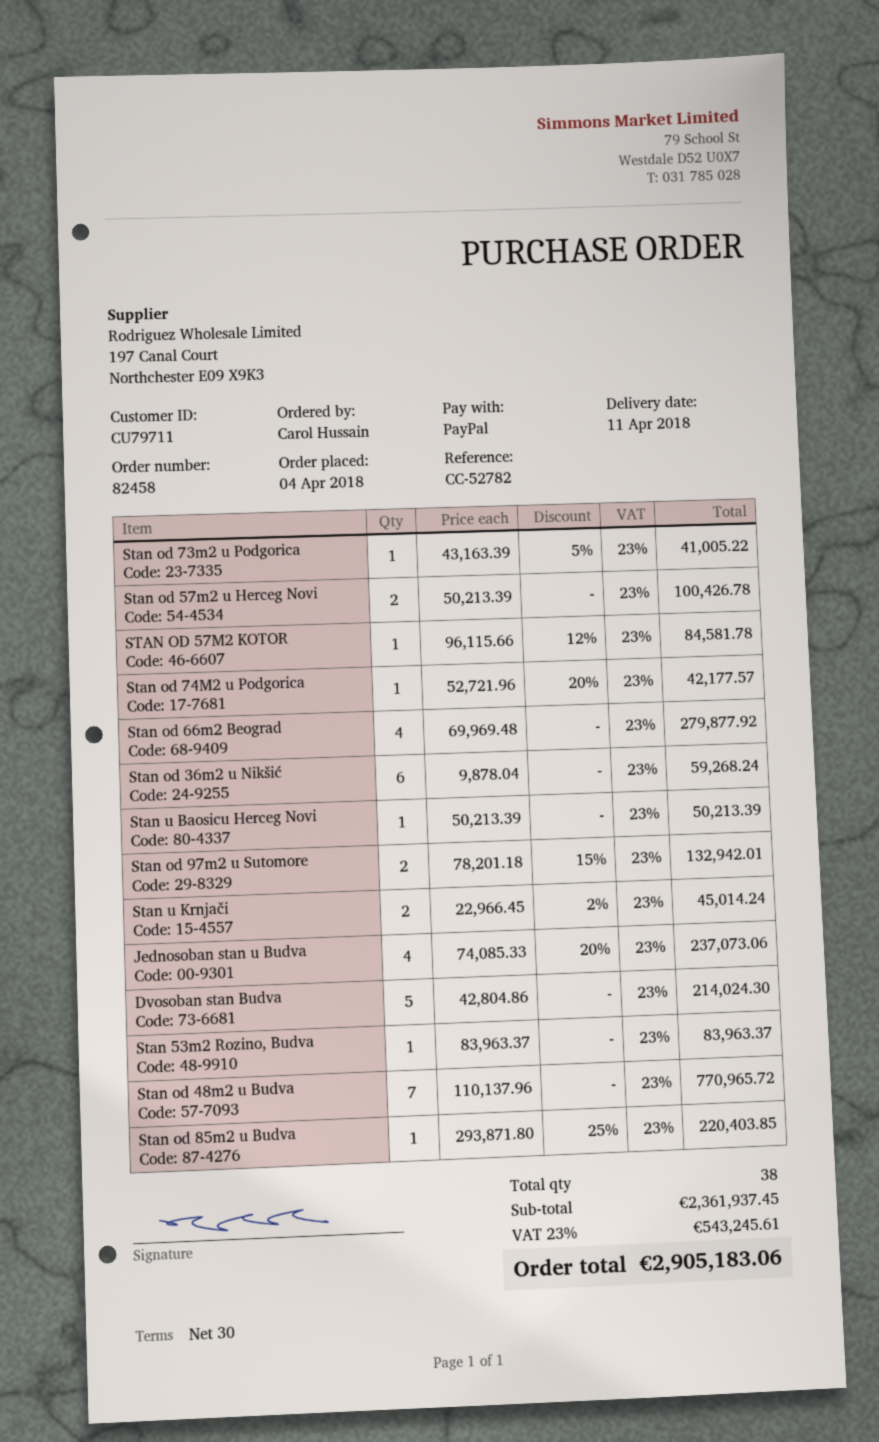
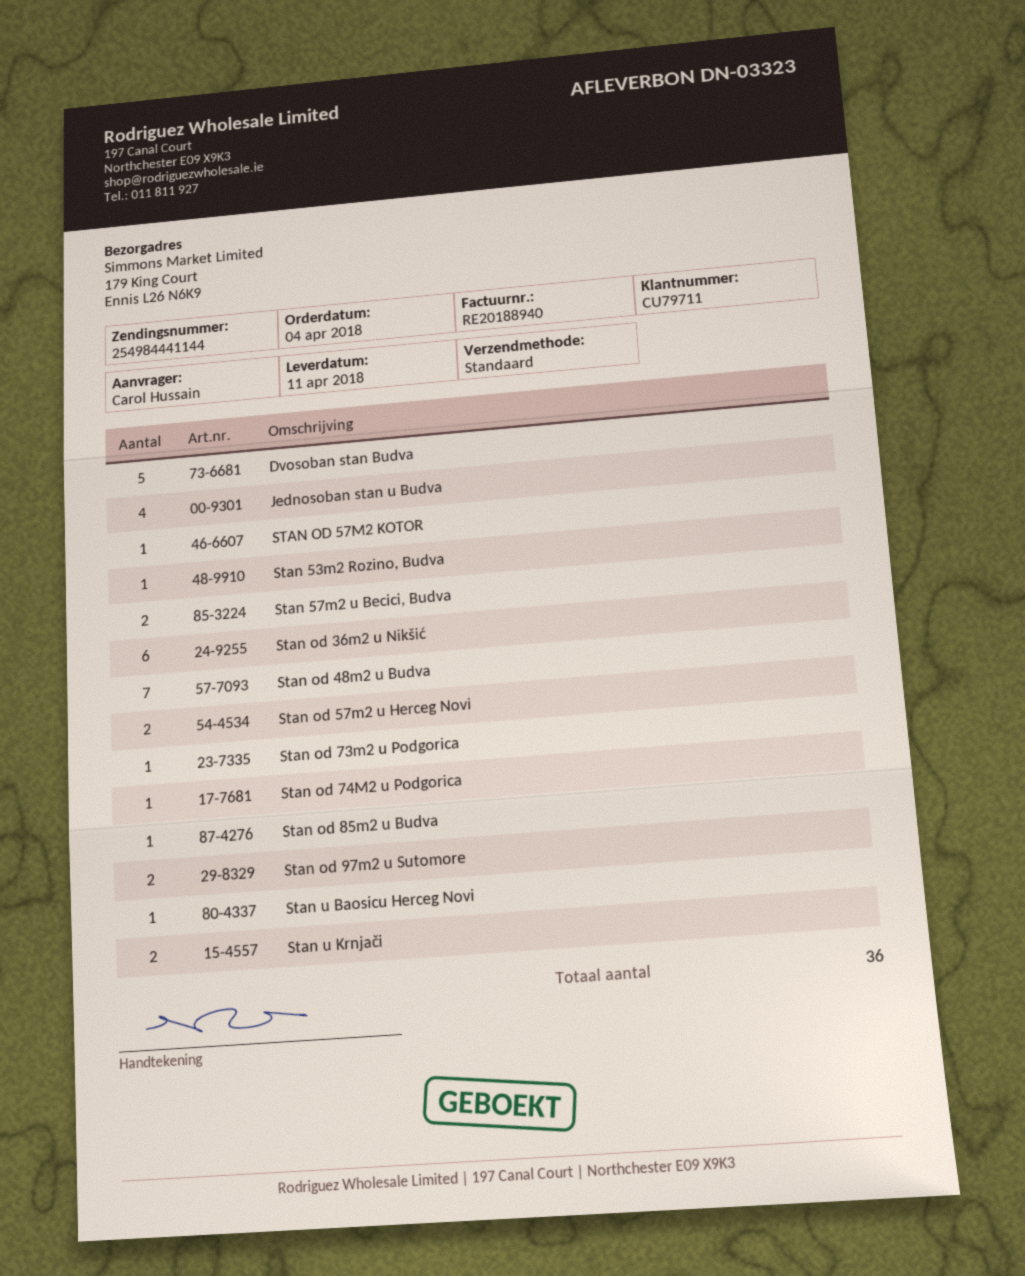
Stan od 66m2 Beograd: 4 -> none
Stan 57m2 u Becici, Budva: none -> 2
total quantity: 38 -> 36

